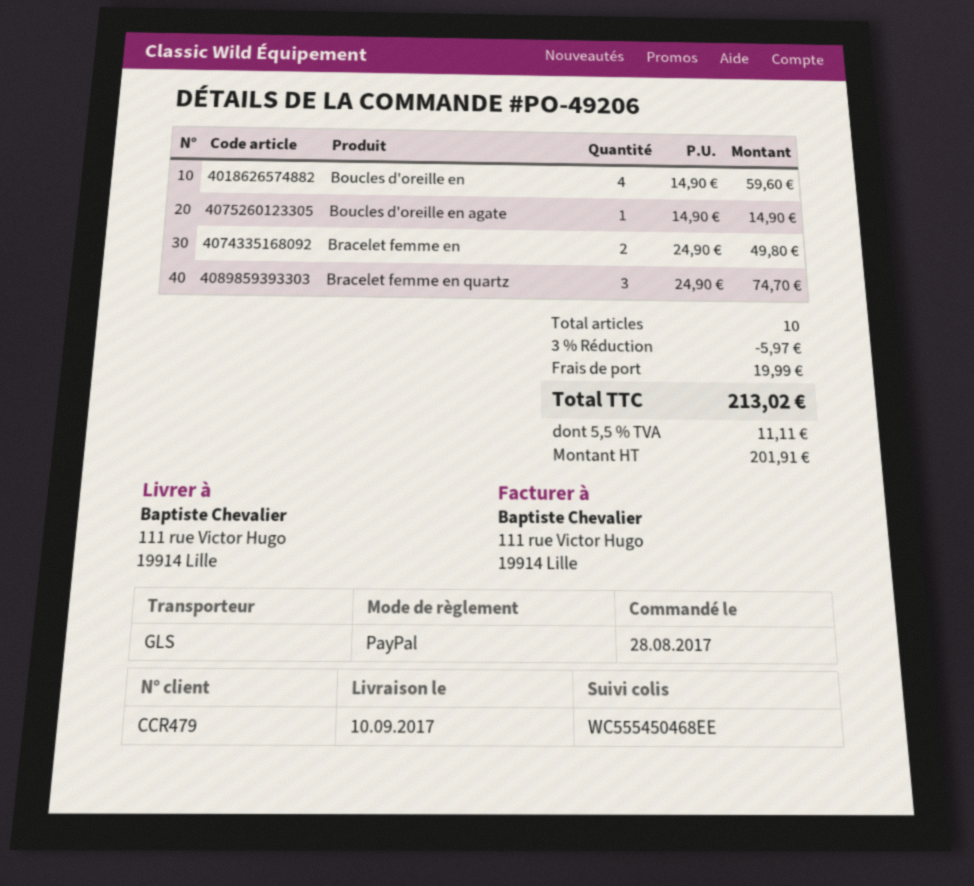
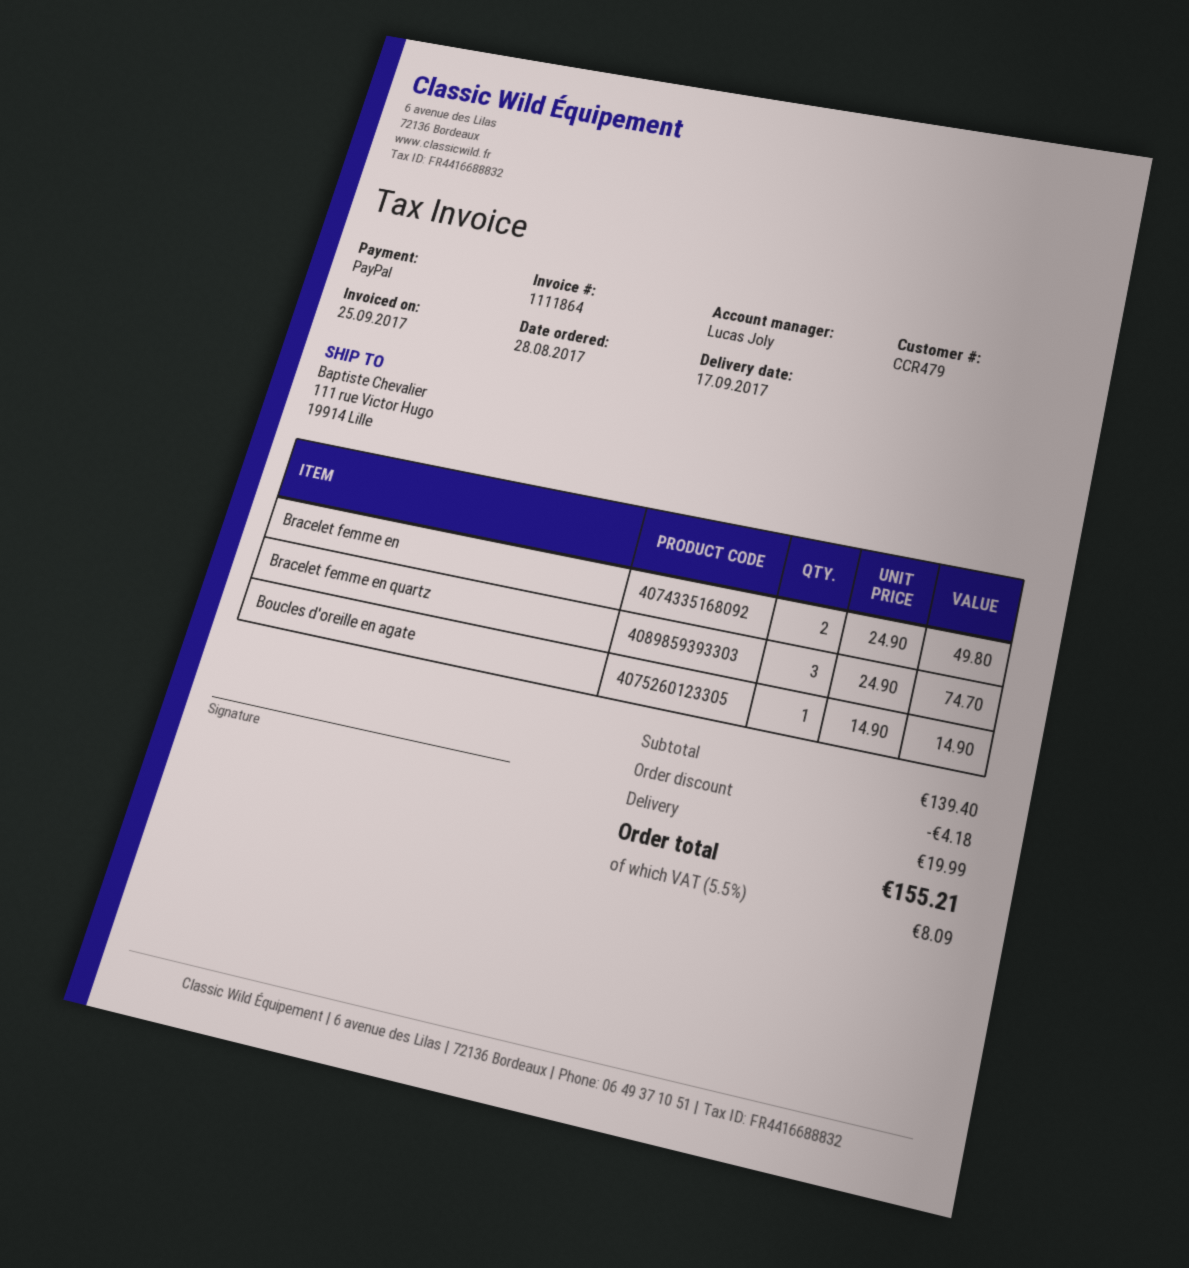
delivery date: 2017-09-10 -> 2017-09-17
Boucles d'oreille en: 4 x 14.90 = 59.60 -> none
discount: 5.97 -> 4.18
tax: 5.5% = 11.11 -> 5.5% = 8.09
total: 213.02 -> 155.21

